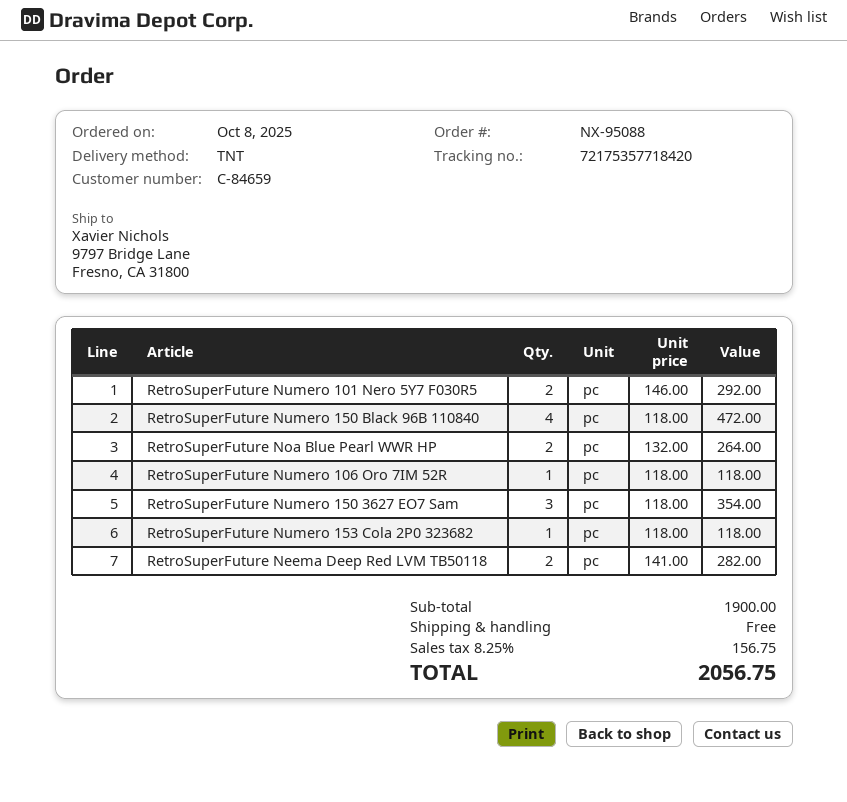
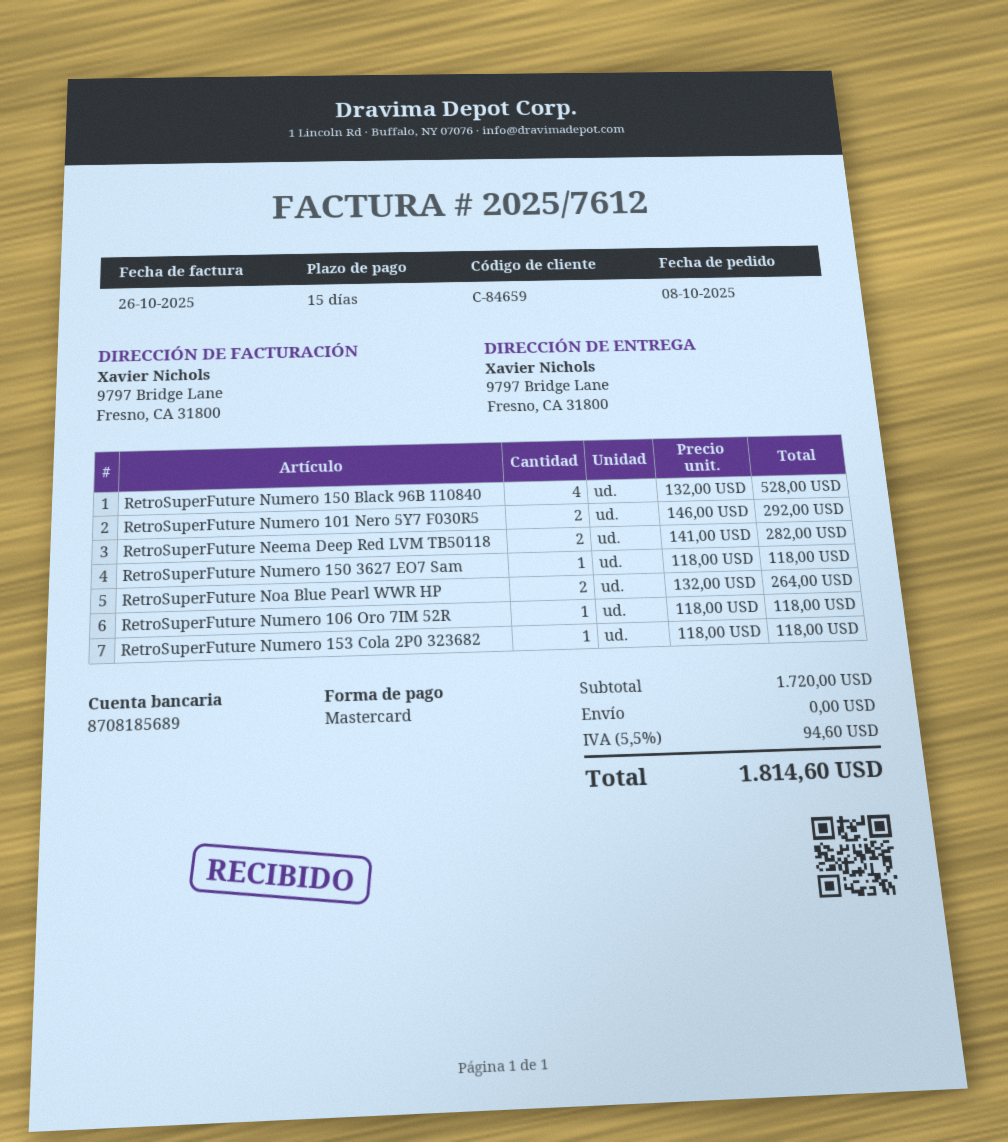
RetroSuperFuture Numero 150 Black 96B 110840: 4 x 118.00 = 472.00 -> 4 x 132.00 = 528.00
RetroSuperFuture Numero 150 3627 EO7 Sam: 3 x 118.00 = 354.00 -> 1 x 118.00 = 118.00
subtotal: 1900.00 -> 1720.00
tax: 8.25% = 156.75 -> 5.5% = 94.60
total: 2056.75 -> 1814.60

